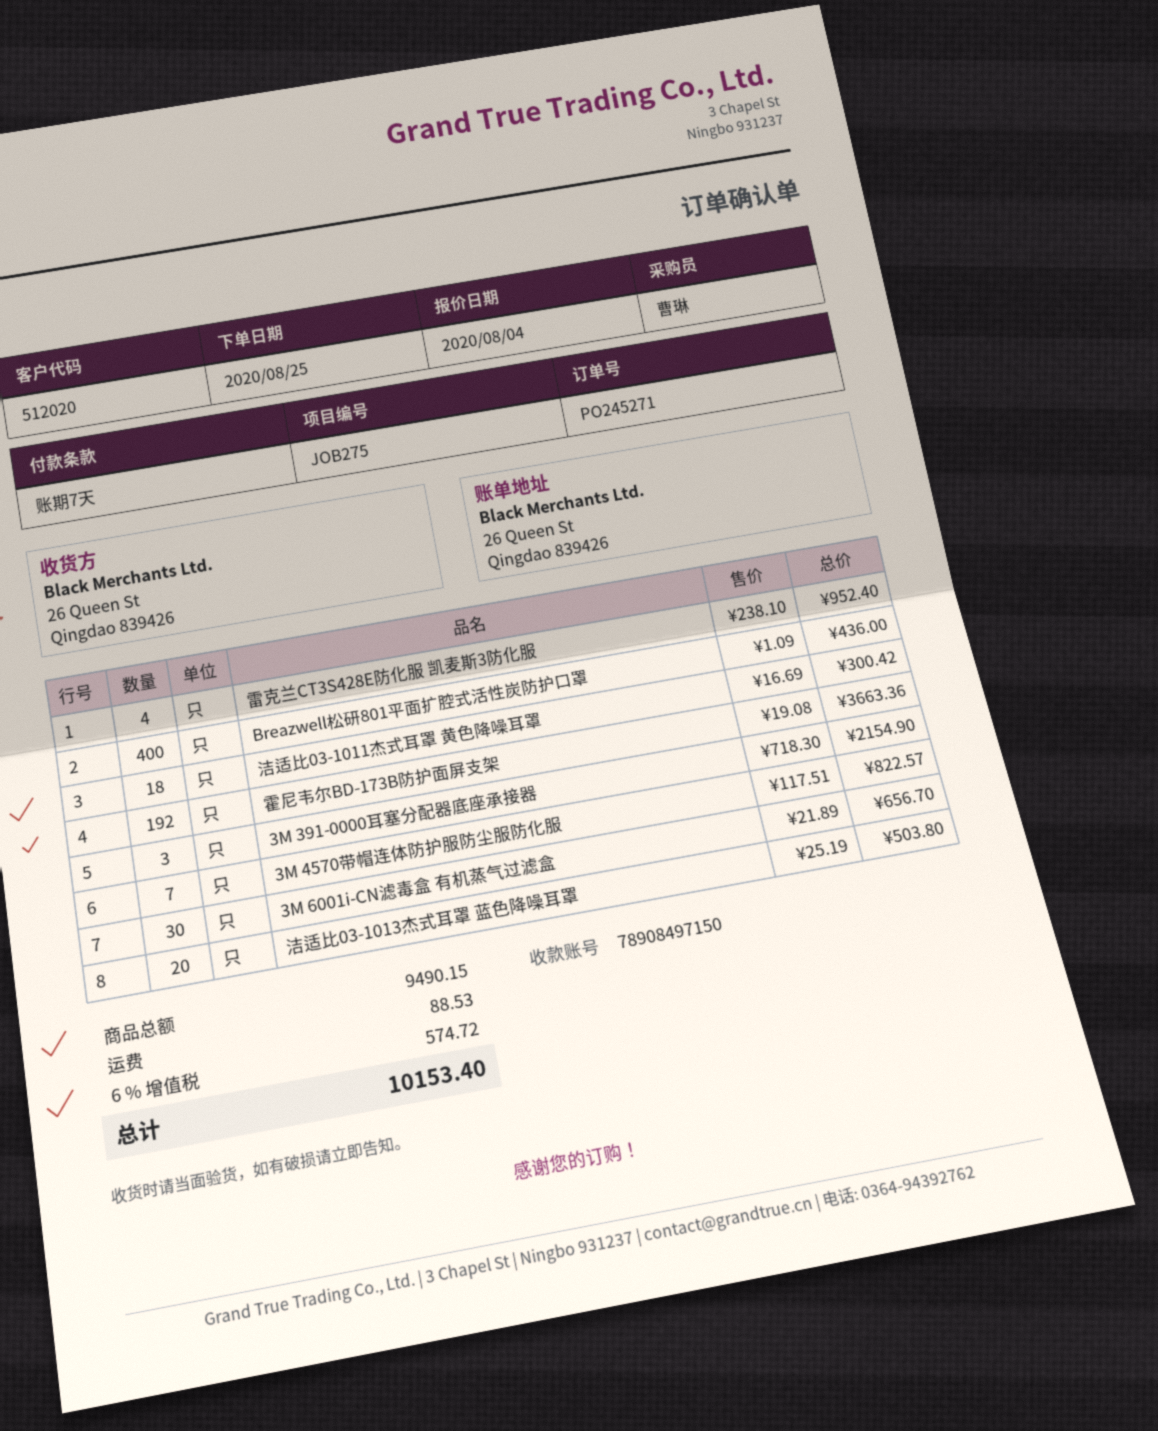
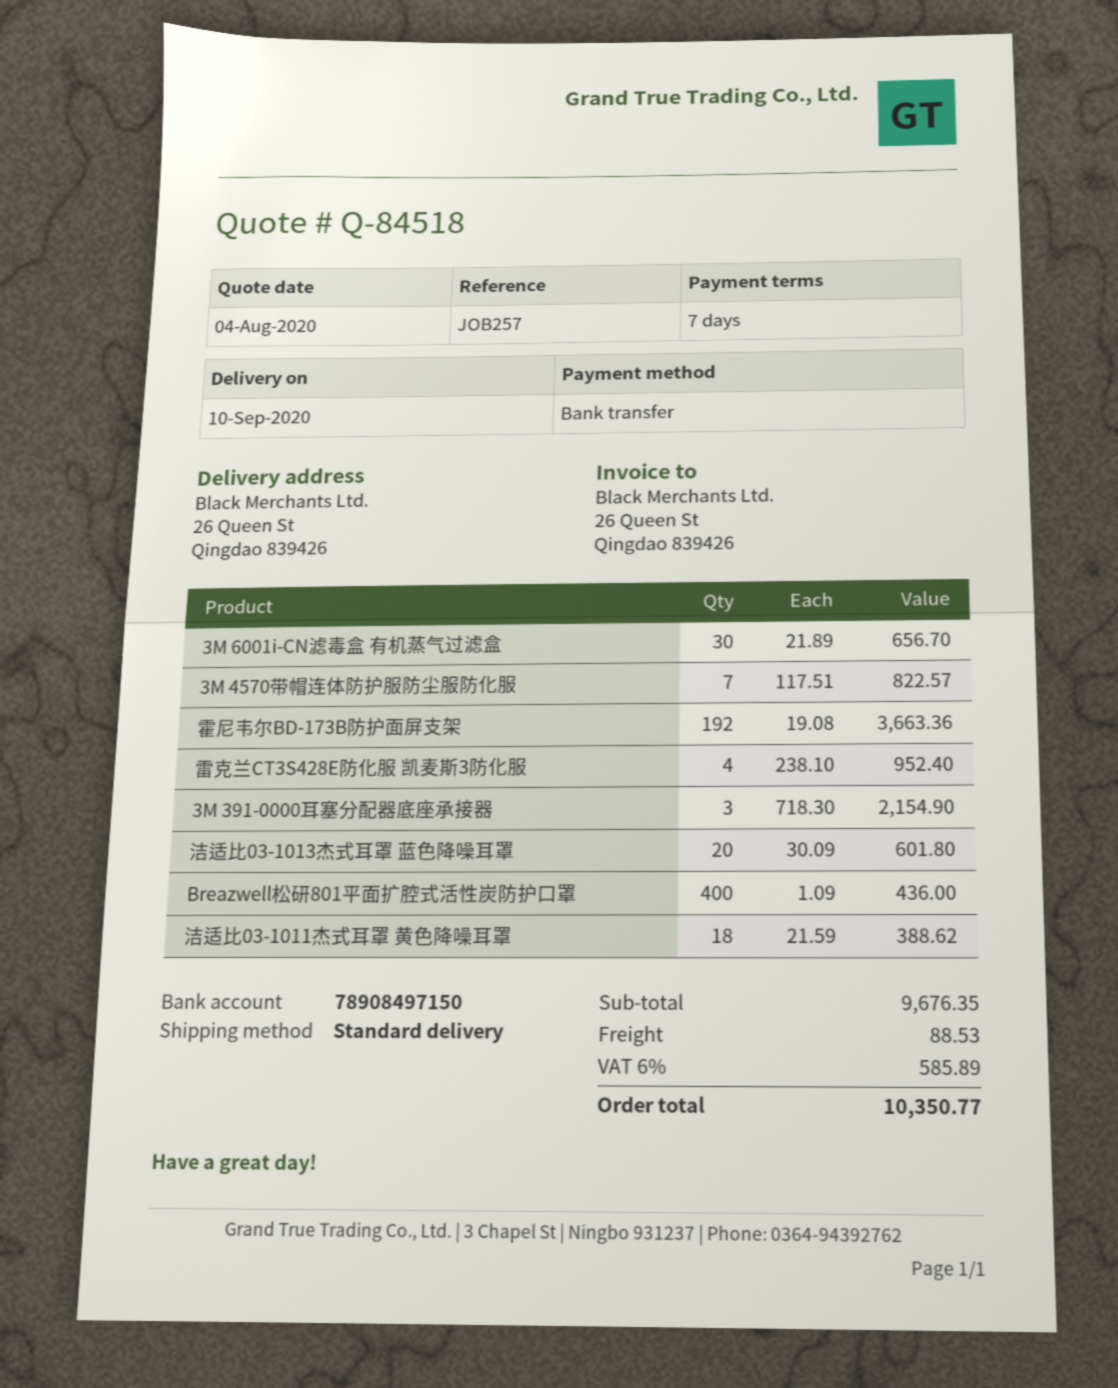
reference: JOB275 -> JOB257
洁适比03-1011杰式耳罩 黄色降噪耳罩: 18 x 16.69 = 300.42 -> 18 x 21.59 = 388.62
洁适比03-1013杰式耳罩 蓝色降噪耳罩: 20 x 25.19 = 503.80 -> 20 x 30.09 = 601.80
subtotal: 9490.15 -> 9676.35
tax: 6% = 574.72 -> 6% = 585.89
total: 10153.40 -> 10350.77

